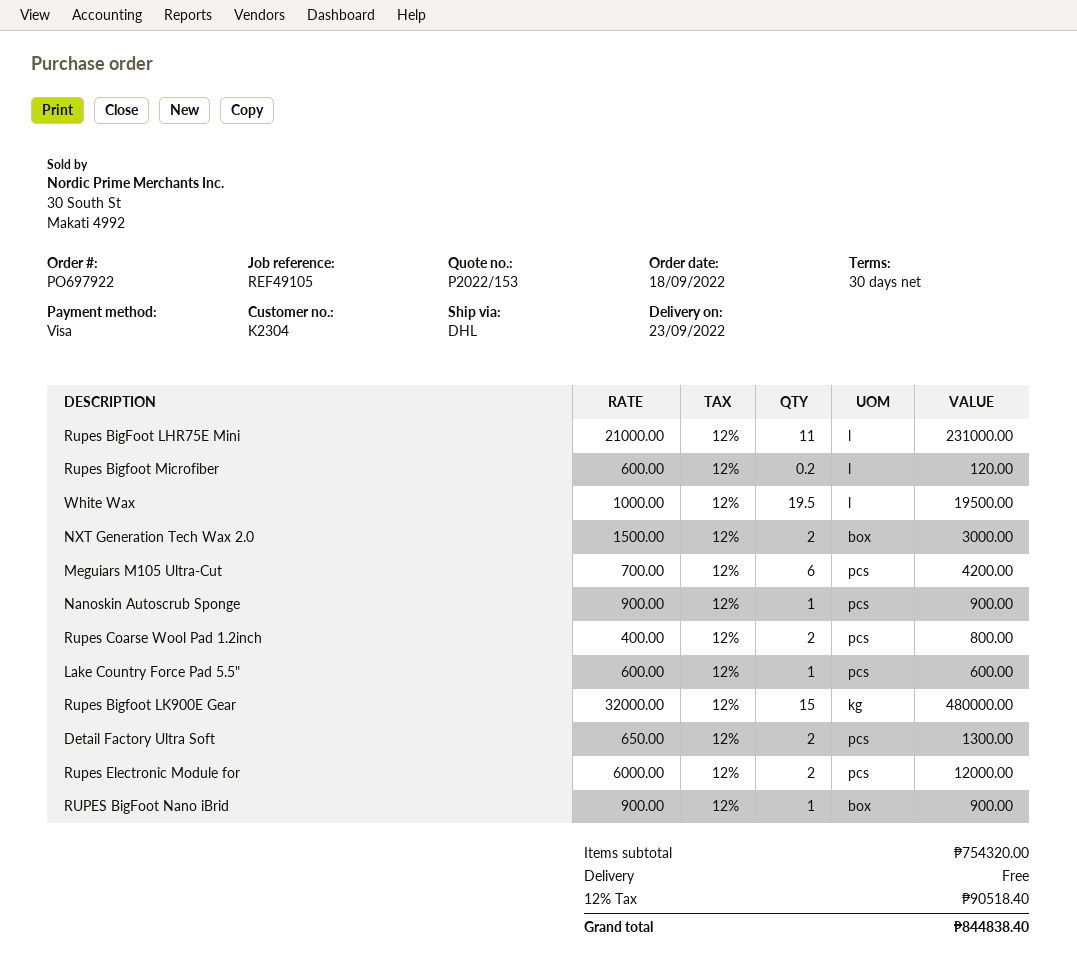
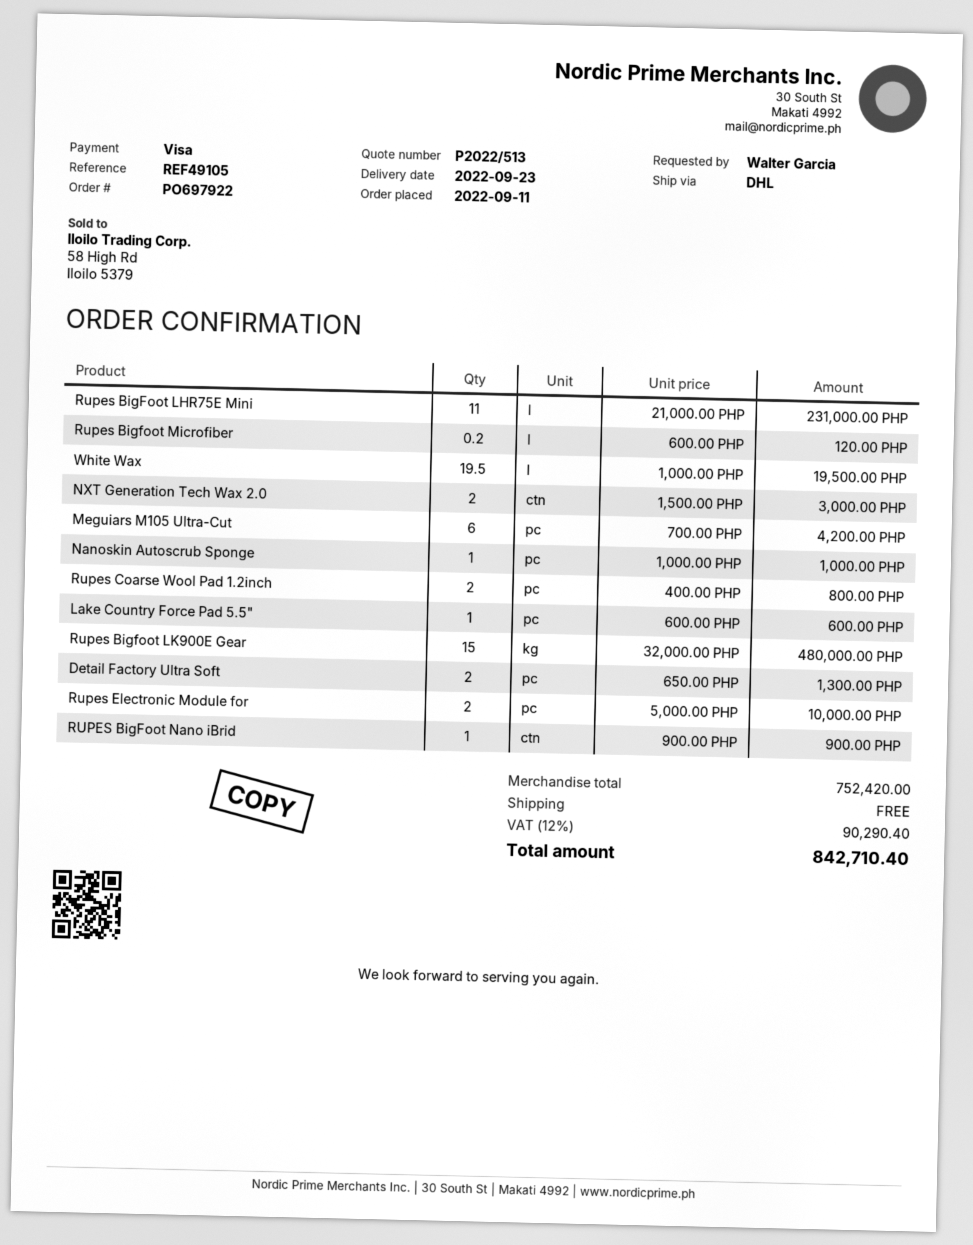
quote number: P2022/153 -> P2022/513
order date: 2022-09-18 -> 2022-09-11
Nanoskin Autoscrub Sponge: 1 x 900.00 = 900.00 -> 1 x 1000.00 = 1000.00
Rupes Electronic Module for: 2 x 6000.00 = 12000.00 -> 2 x 5000.00 = 10000.00
subtotal: 754320.00 -> 752420.00
tax: 12% = 90518.40 -> 12% = 90290.40
total: 844838.40 -> 842710.40

